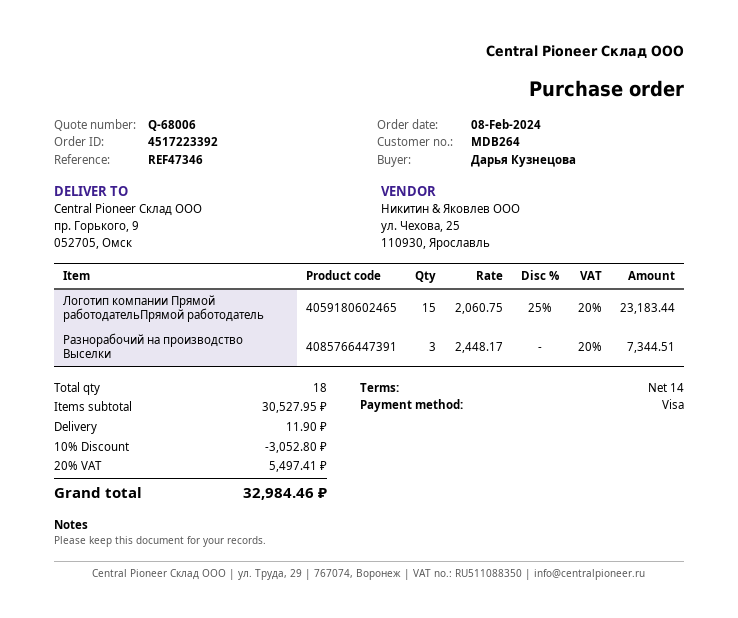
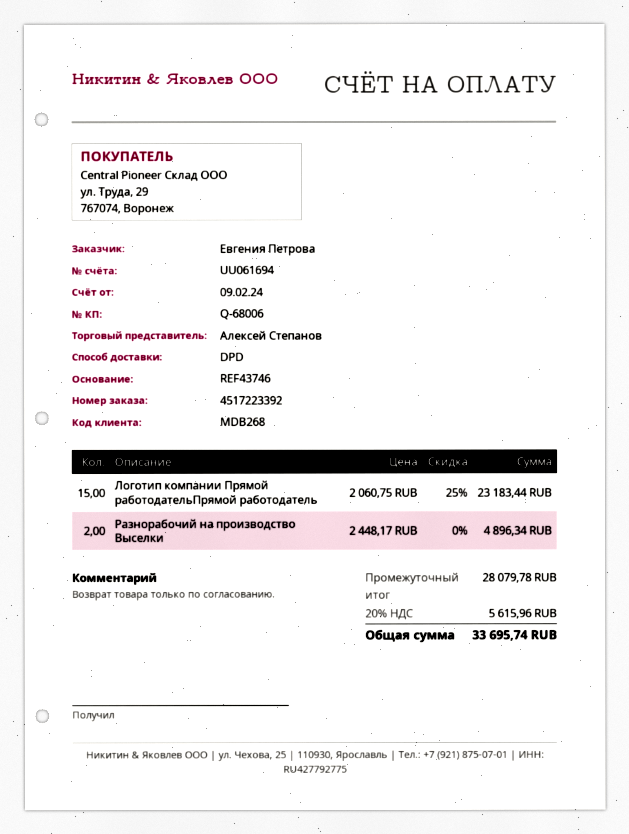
customer number: MDB264 -> MDB268
reference: REF47346 -> REF43746
ordered by: Дарья Кузнецова -> Евгения Петрова
Разнорабочий на производство Выселки: 3 x 2448.17 = 7344.51 -> 2 x 2448.17 = 4896.34
subtotal: 30527.95 -> 28079.78
discount: 10% = 3052.80 -> none
shipping: 11.90 -> none
tax: 20% = 5497.41 -> 20% = 5615.96
total: 32984.46 -> 33695.74

